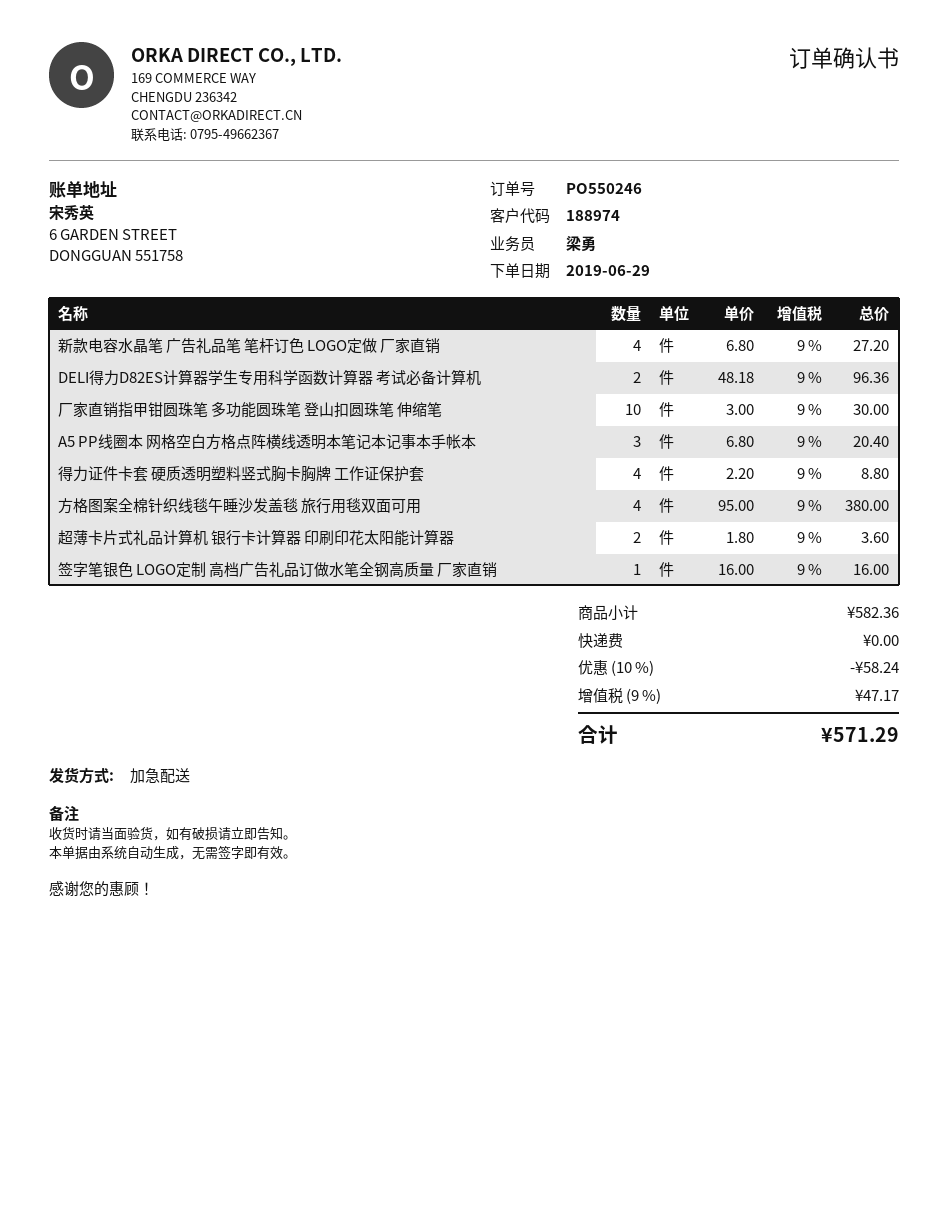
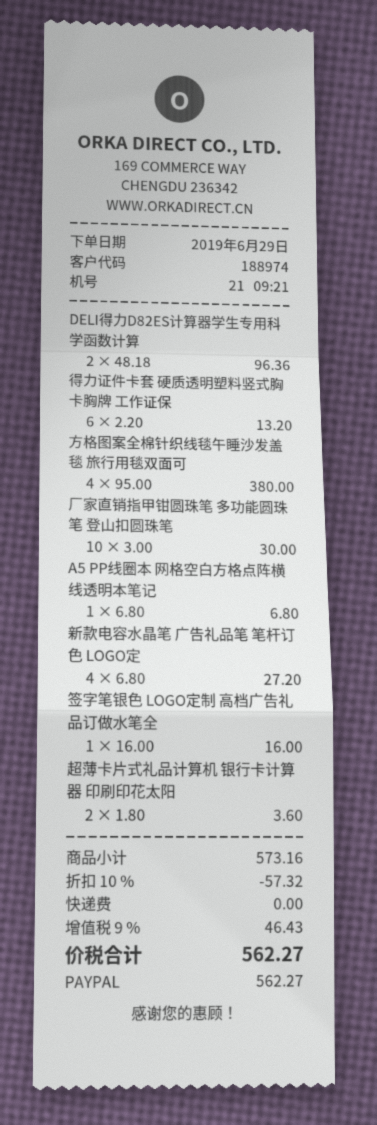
A5 PP线圈本 网格空白方格点阵横线透明本笔记本记事本手帐本: 3 x 6.80 = 20.40 -> 1 x 6.80 = 6.80
得力证件卡套 硬质透明塑料竖式胸卡胸牌 工作证保护套: 4 x 2.20 = 8.80 -> 6 x 2.20 = 13.20
subtotal: 582.36 -> 573.16
discount: 10% = 58.24 -> 10% = 57.32
tax: 9% = 47.17 -> 9% = 46.43
total: 571.29 -> 562.27

